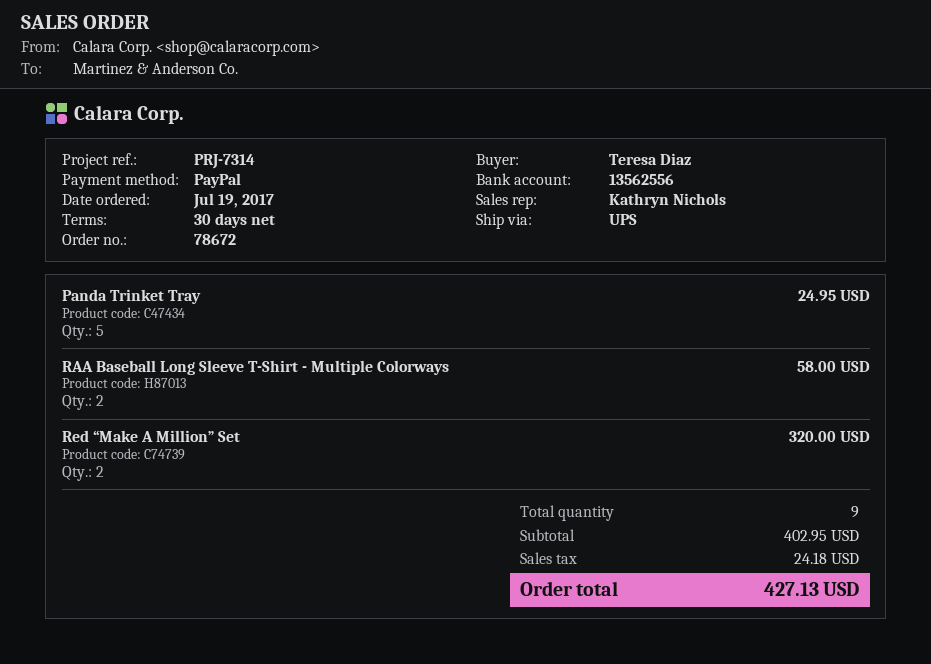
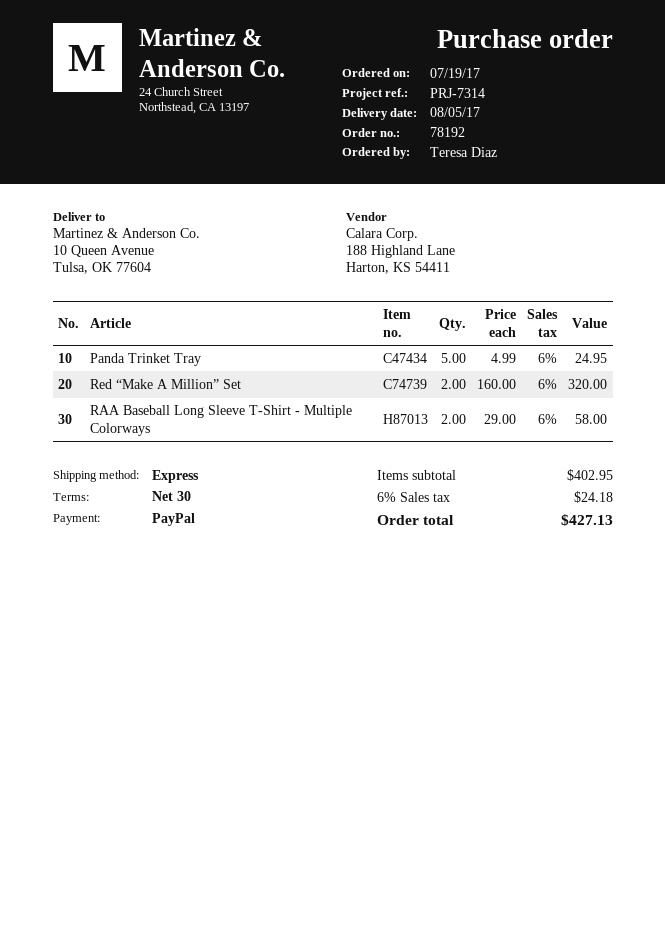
order number: 78672 -> 78192
shipping method: UPS -> express

